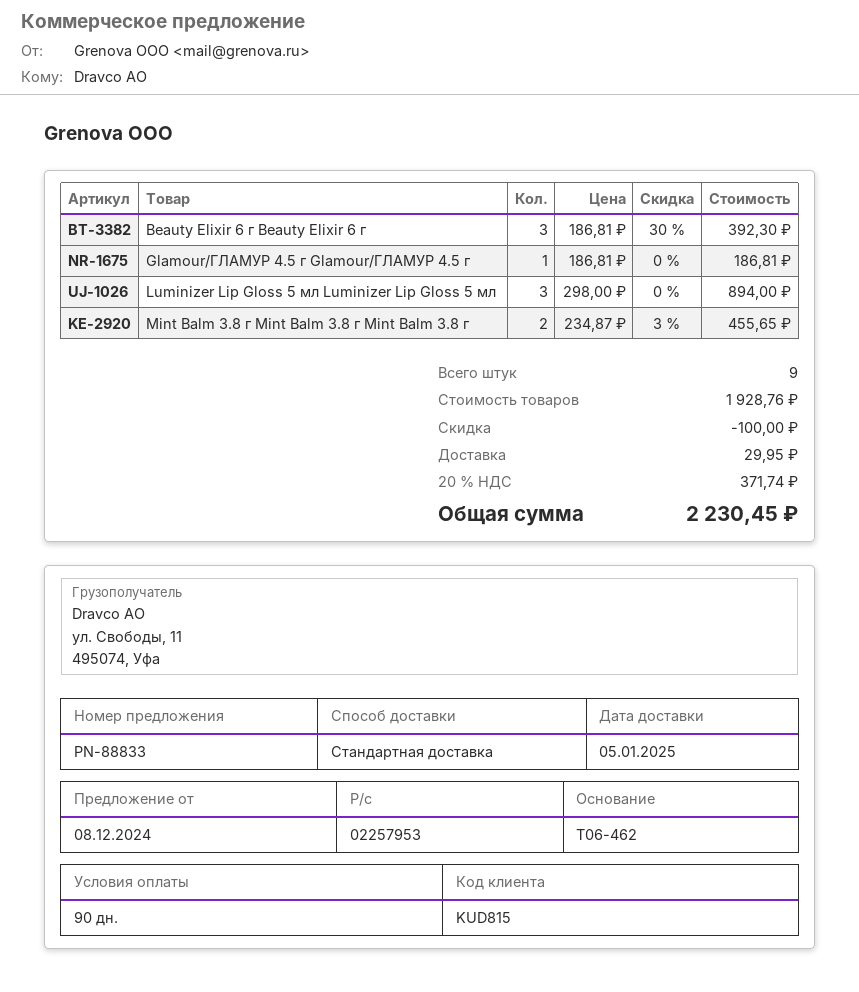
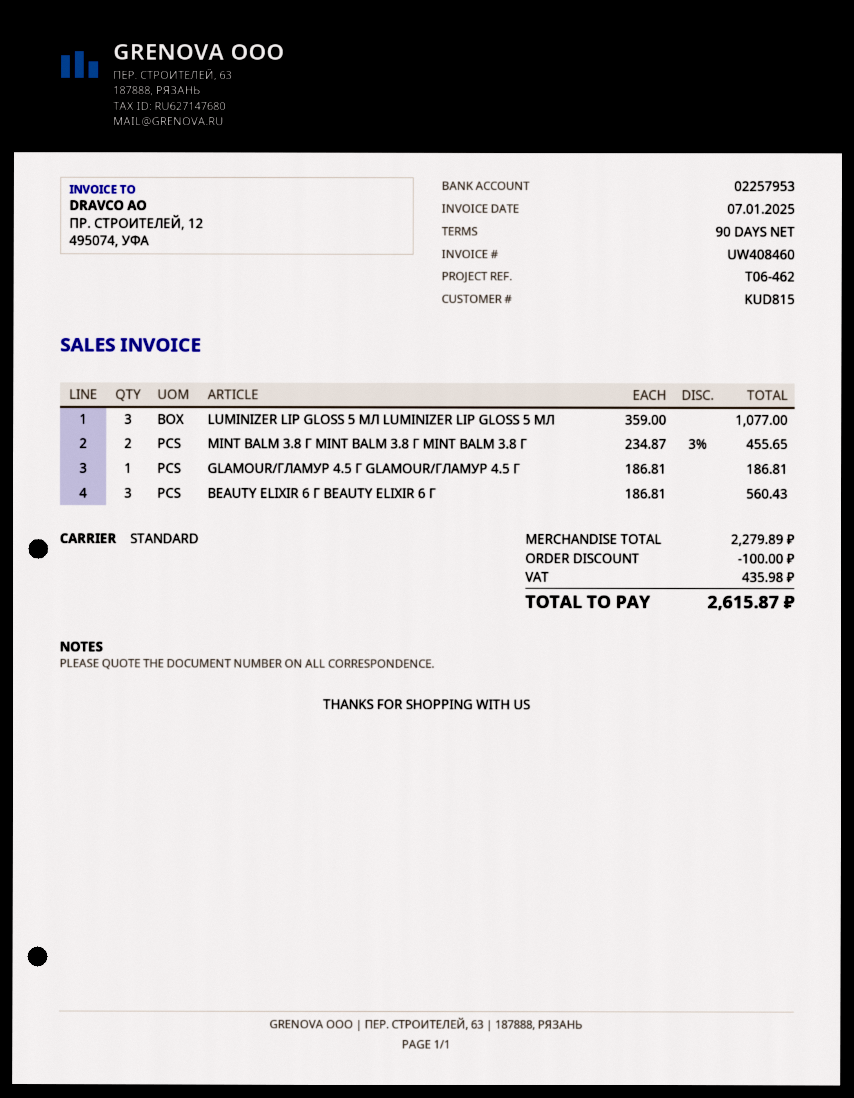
Beauty Elixir 6 г Beauty Elixir 6 г: 3 x 186.81 - 30% = 392.30 -> 3 x 186.81 = 560.43
Luminizer Lip Gloss 5 мл Luminizer Lip Gloss 5 мл: 3 x 298.00 = 894.00 -> 3 x 359.00 = 1077.00
subtotal: 1928.76 -> 2279.89
shipping: 29.95 -> none
tax: 371.74 -> 435.98
total: 2230.45 -> 2615.87

